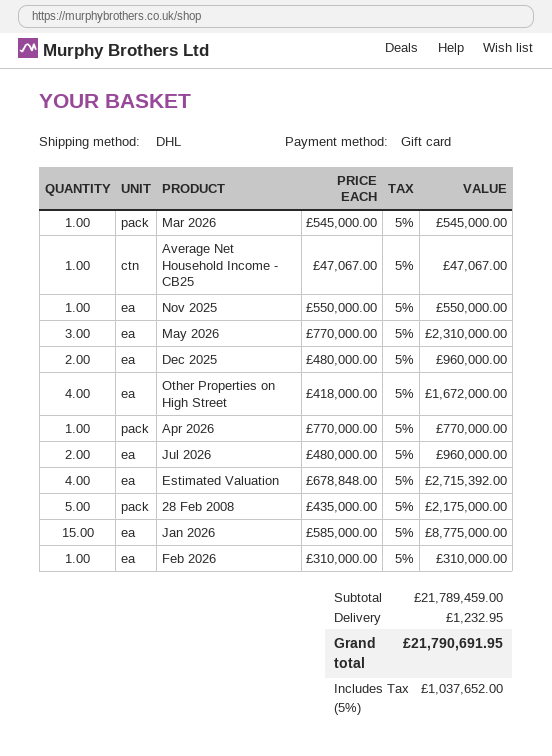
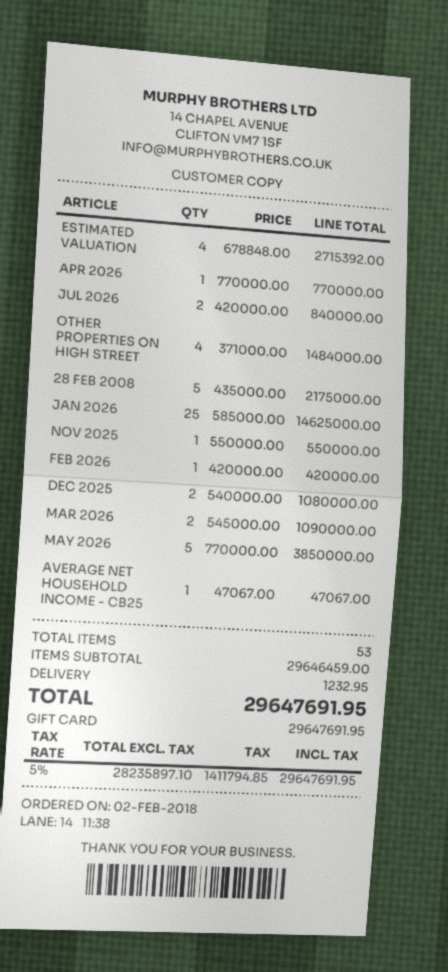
Mar 2026: 1 x 545000.00 = 545000.00 -> 2 x 545000.00 = 1090000.00
May 2026: 3 x 770000.00 = 2310000.00 -> 5 x 770000.00 = 3850000.00
Dec 2025: 2 x 480000.00 = 960000.00 -> 2 x 540000.00 = 1080000.00
Other Properties on High Street: 4 x 418000.00 = 1672000.00 -> 4 x 371000.00 = 1484000.00
Jul 2026: 2 x 480000.00 = 960000.00 -> 2 x 420000.00 = 840000.00
Jan 2026: 15 x 585000.00 = 8775000.00 -> 25 x 585000.00 = 14625000.00
Feb 2026: 1 x 310000.00 = 310000.00 -> 1 x 420000.00 = 420000.00
subtotal: 21789459.00 -> 29646459.00
tax: 5% = 1037652.00 -> 5% = 1411794.85
total: 21790691.95 -> 29647691.95

